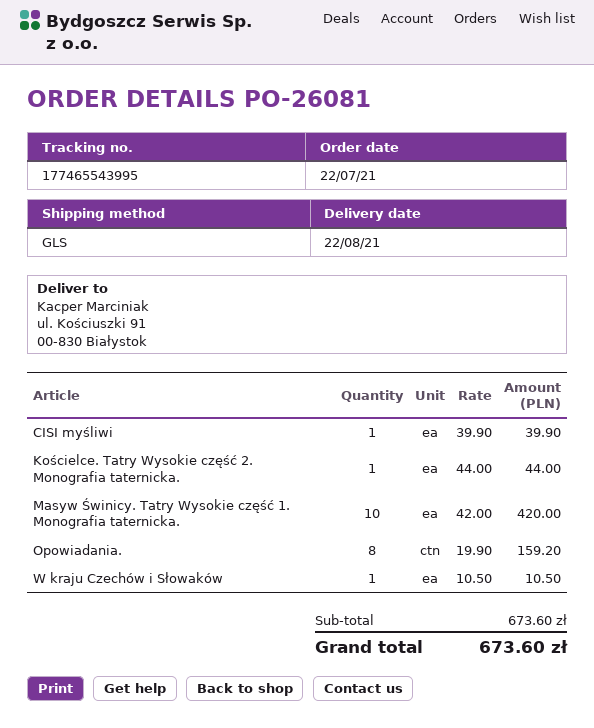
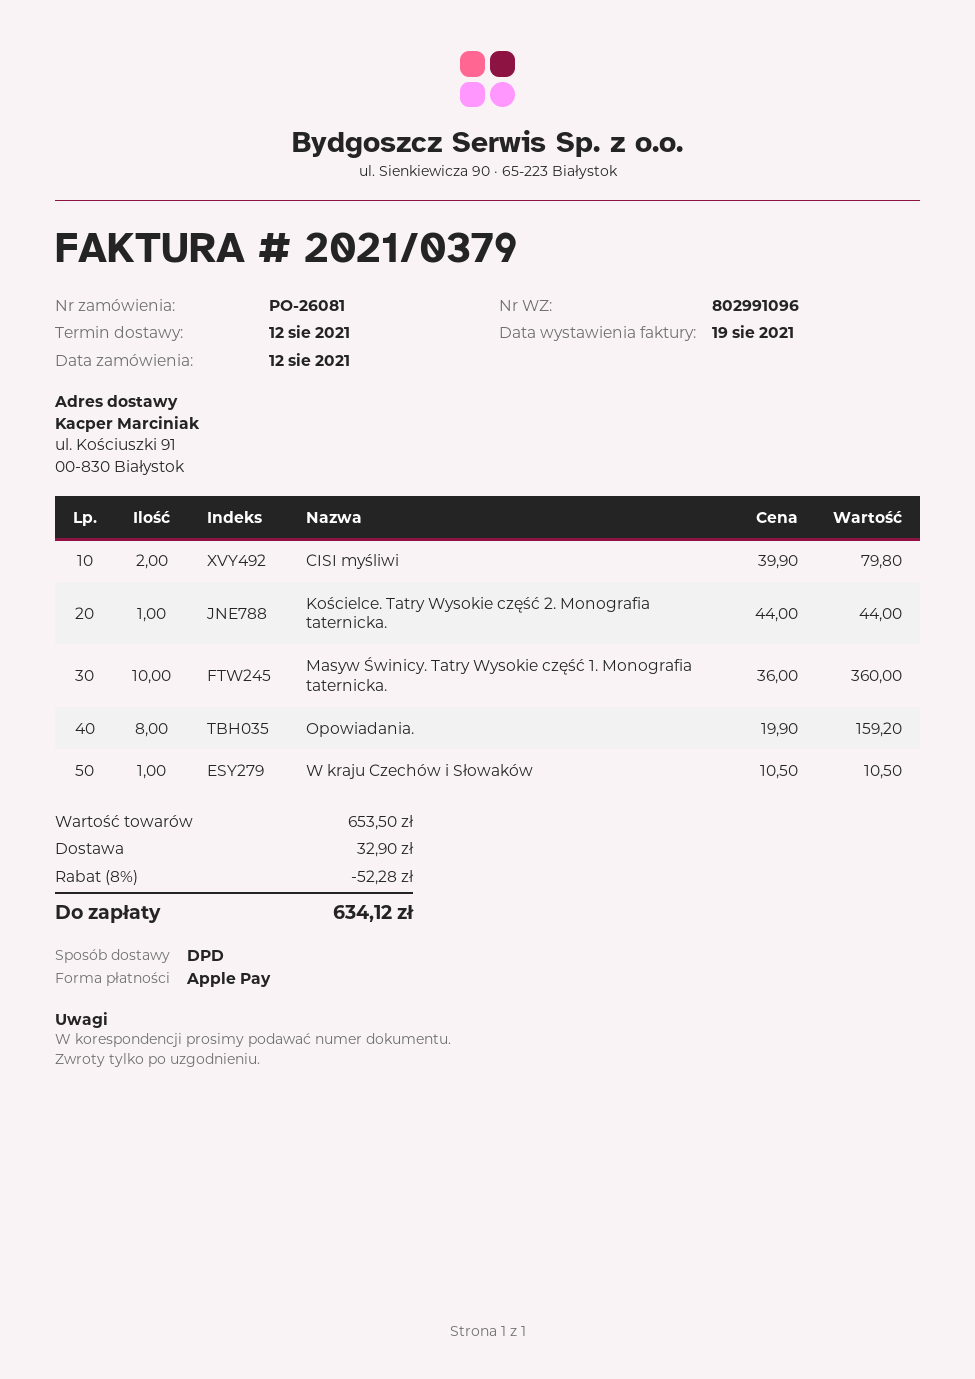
order date: 2021-07-22 -> 2021-08-12
delivery date: 2021-08-22 -> 2021-08-12
shipping method: GLS -> DPD
CISI myśliwi: 1 x 39.90 = 39.90 -> 2 x 39.90 = 79.80
Masyw Świnicy. Tatry Wysokie część 1. Monografia taternicka.: 10 x 42.00 = 420.00 -> 10 x 36.00 = 360.00
subtotal: 673.60 -> 653.50
discount: none -> 8% = 52.28
shipping: none -> 32.90
total: 673.60 -> 634.12

